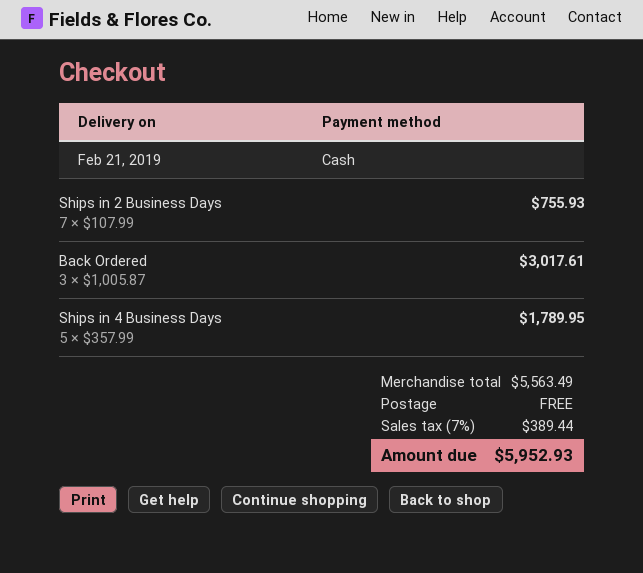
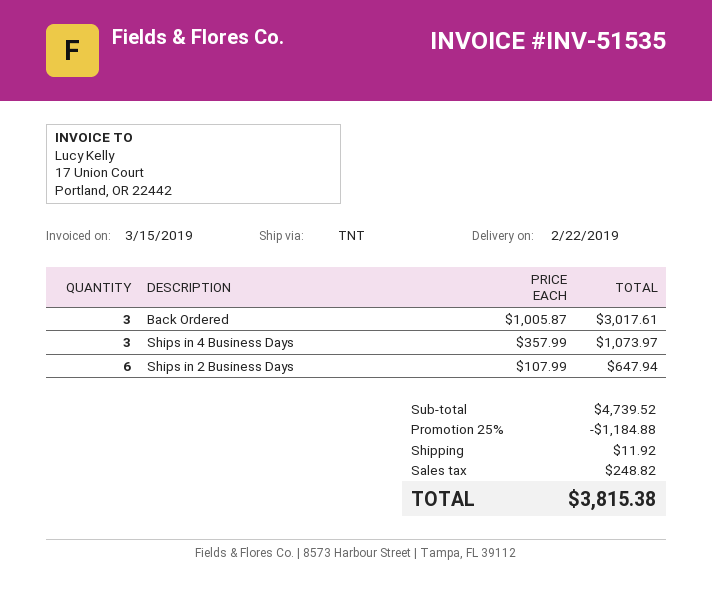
delivery date: 2019-02-21 -> 2019-02-22
Ships in 2 Business Days: 7 x 107.99 = 755.93 -> 6 x 107.99 = 647.94
Ships in 4 Business Days: 5 x 357.99 = 1789.95 -> 3 x 357.99 = 1073.97
subtotal: 5563.49 -> 4739.52
discount: none -> 25% = 1184.88
shipping: 0.00 -> 11.92
tax: 389.44 -> 248.82
total: 5952.93 -> 3815.38

